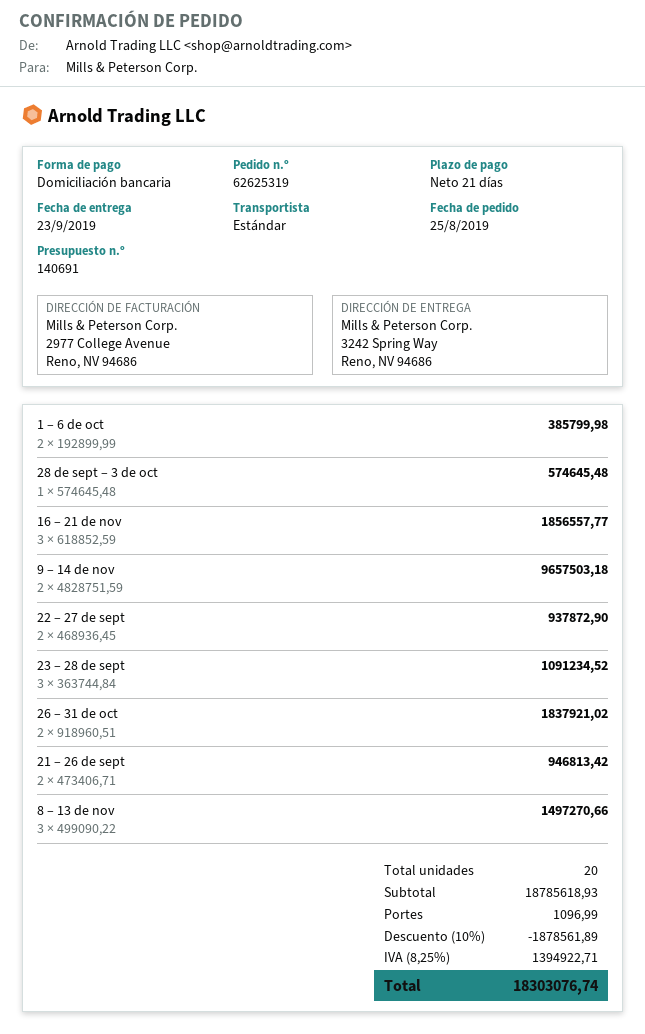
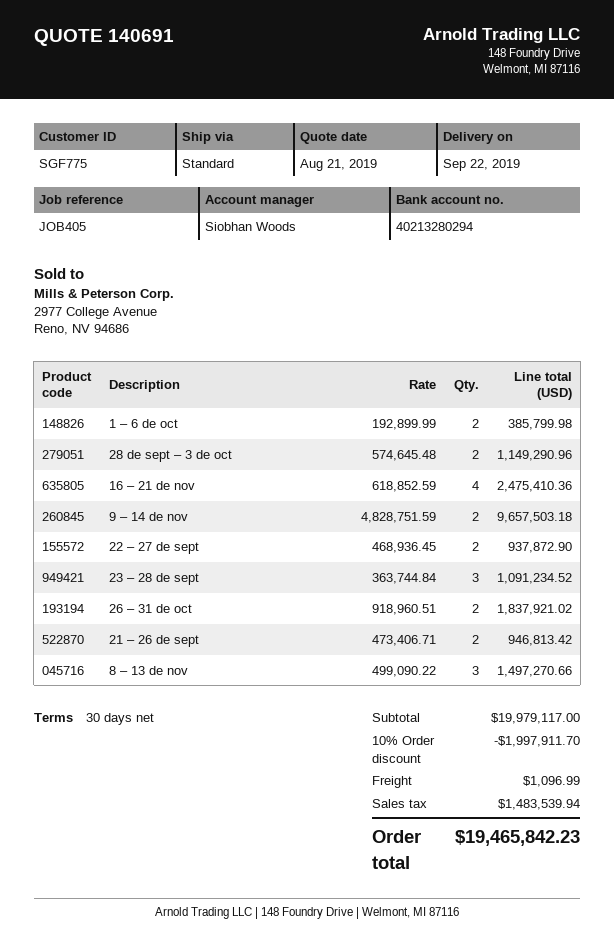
delivery date: 2019-09-23 -> 2019-09-22
payment terms: 21 days -> 30 days
28 de sept – 3 de oct: 1 x 574645.48 = 574645.48 -> 2 x 574645.48 = 1149290.96
16 – 21 de nov: 3 x 618852.59 = 1856557.77 -> 4 x 618852.59 = 2475410.36
subtotal: 18785618.93 -> 19979117.00
discount: 10% = 1878561.89 -> 10% = 1997911.70
tax: 1394922.71 -> 1483539.94
total: 18303076.74 -> 19465842.23

